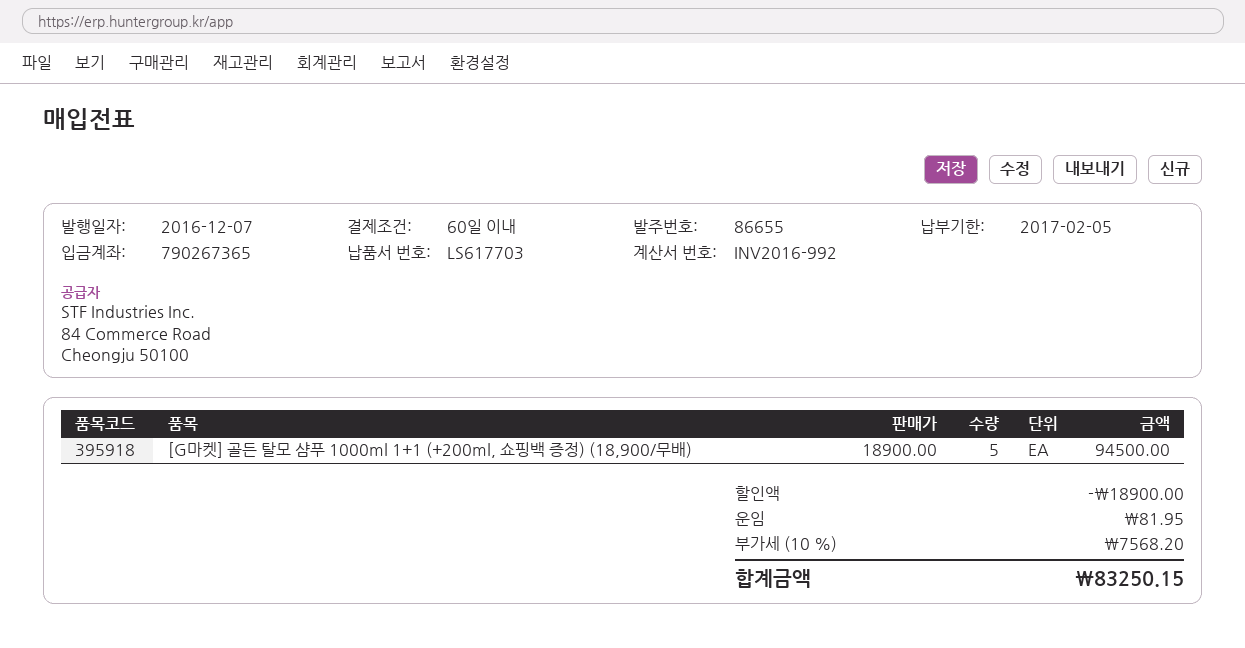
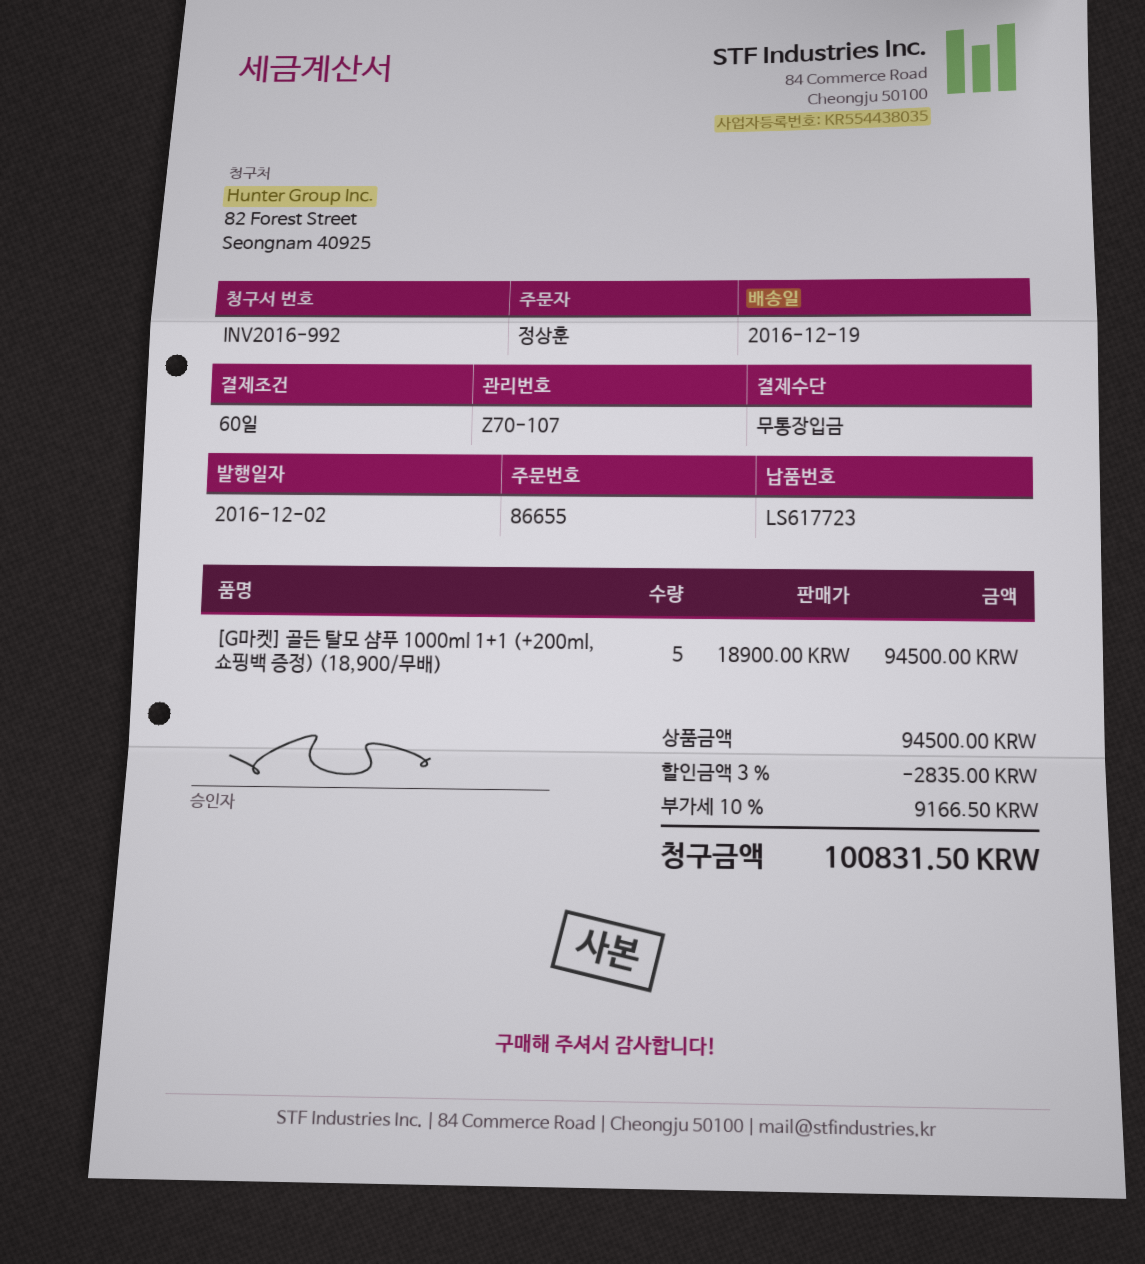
delivery note number: LS617703 -> LS617723
invoice date: 2016-12-07 -> 2016-12-02
discount: 18900.00 -> 2835.00
shipping: 81.95 -> none
tax: 10% = 7568.20 -> 10% = 9166.50
total: 83250.15 -> 100831.50

